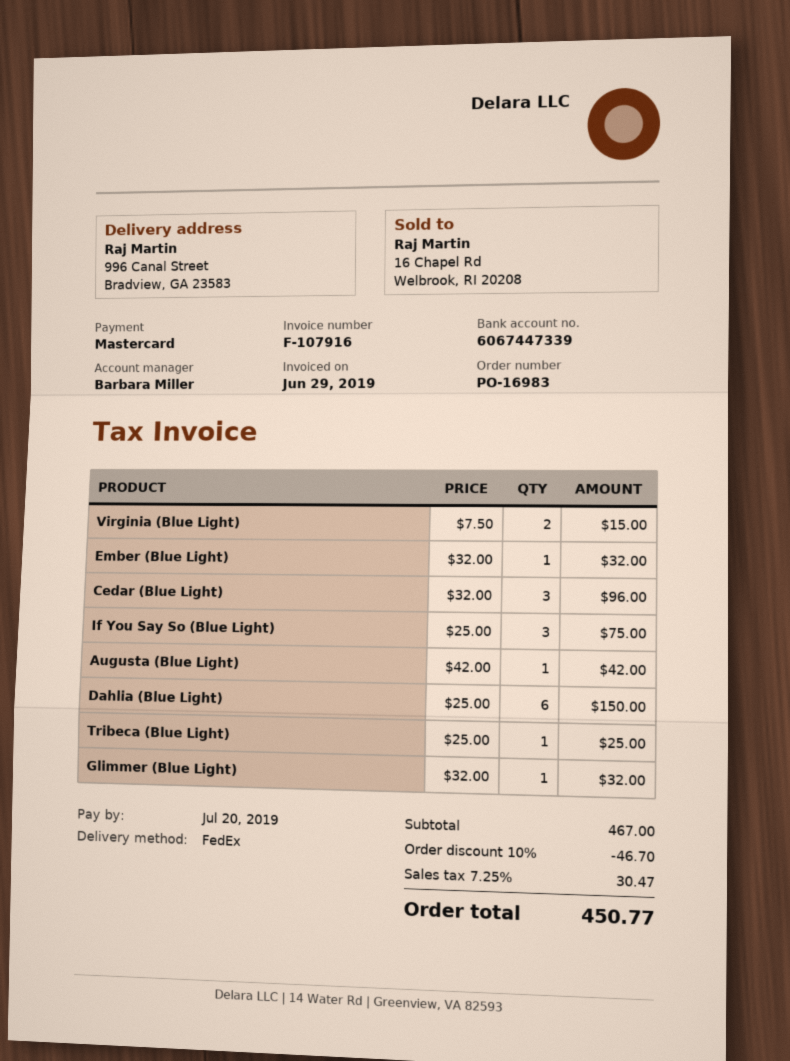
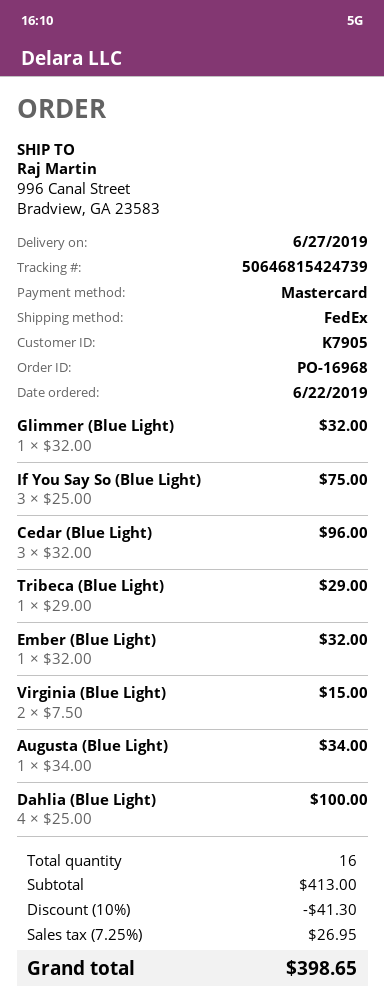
order number: PO-16983 -> PO-16968
Augusta (Blue Light): 1 x 42.00 = 42.00 -> 1 x 34.00 = 34.00
Dahlia (Blue Light): 6 x 25.00 = 150.00 -> 4 x 25.00 = 100.00
Tribeca (Blue Light): 1 x 25.00 = 25.00 -> 1 x 29.00 = 29.00
subtotal: 467.00 -> 413.00
discount: 10% = 46.70 -> 10% = 41.30
tax: 7.25% = 30.47 -> 7.25% = 26.95
total: 450.77 -> 398.65

